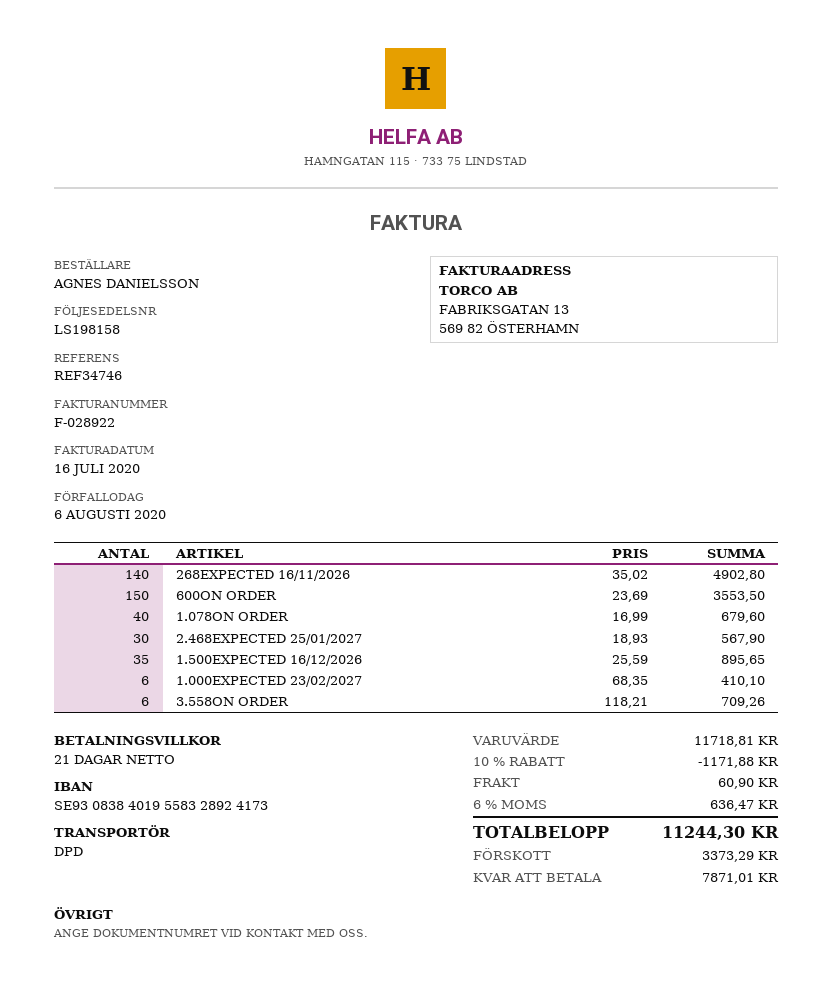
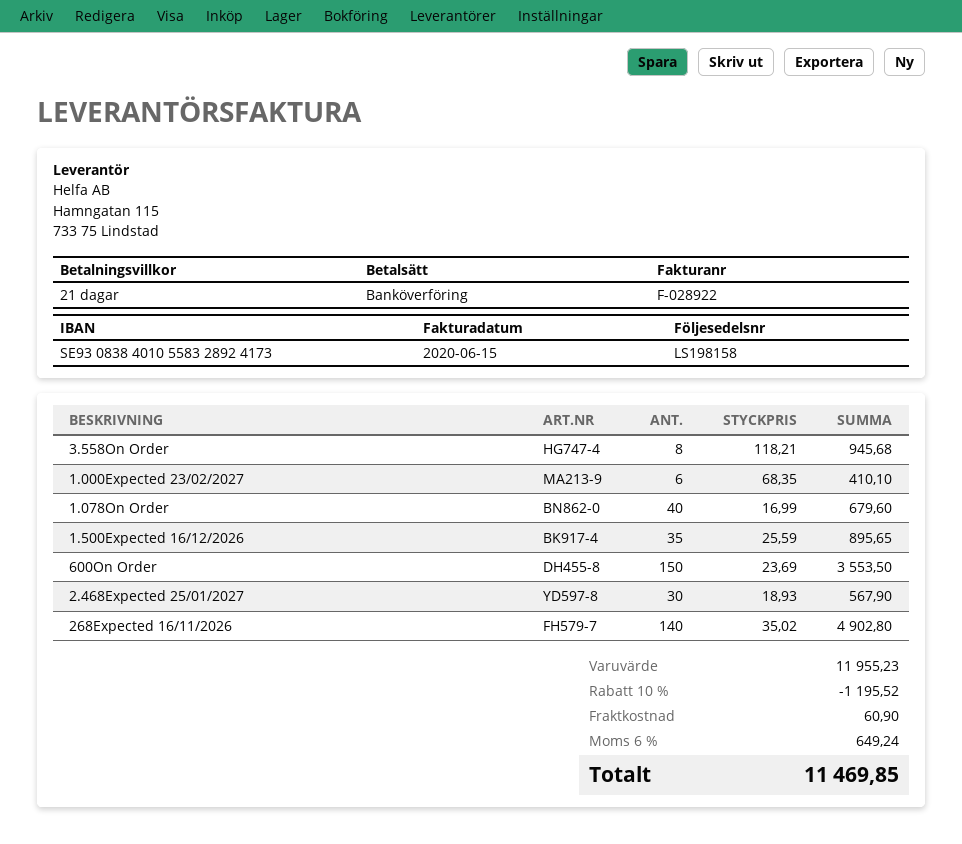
invoice date: 2020-07-16 -> 2020-06-15
bank account: SE9308384019558328924173 -> SE9308384010558328924173
3.558ON ORDER: 6 x 118.21 = 709.26 -> 8 x 118.21 = 945.68
subtotal: 11718.81 -> 11955.23
discount: 10% = 1171.88 -> 10% = 1195.52
tax: 6% = 636.47 -> 6% = 649.24
total: 11244.30 -> 11469.85

